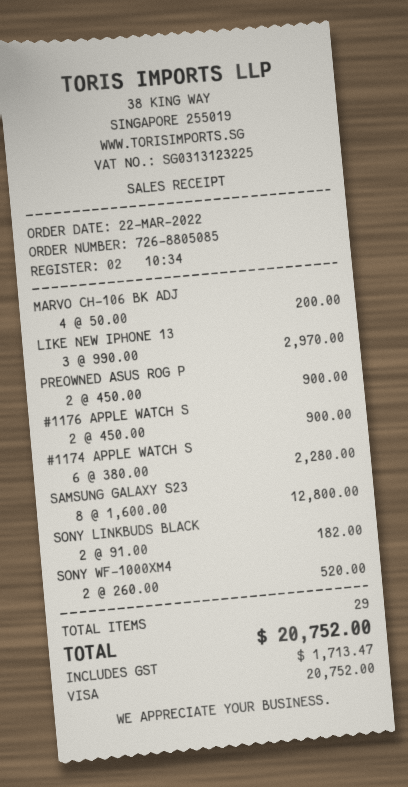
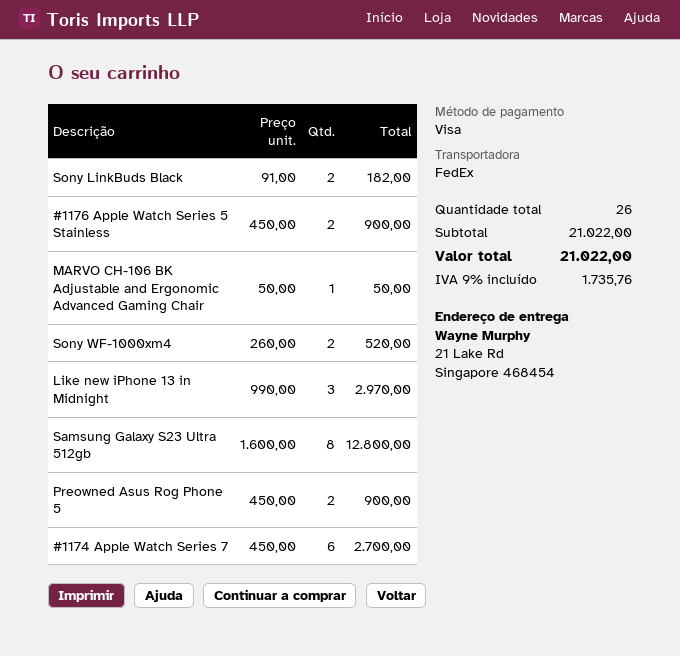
MARVO CH-106 BK ADJ: 4 x 50.00 = 200.00 -> 1 x 50.00 = 50.00
#1174 APPLE WATCH S: 6 x 380.00 = 2280.00 -> 6 x 450.00 = 2700.00
total quantity: 29 -> 26
tax: 1713.47 -> 1735.76
total: 20752.00 -> 21022.00

